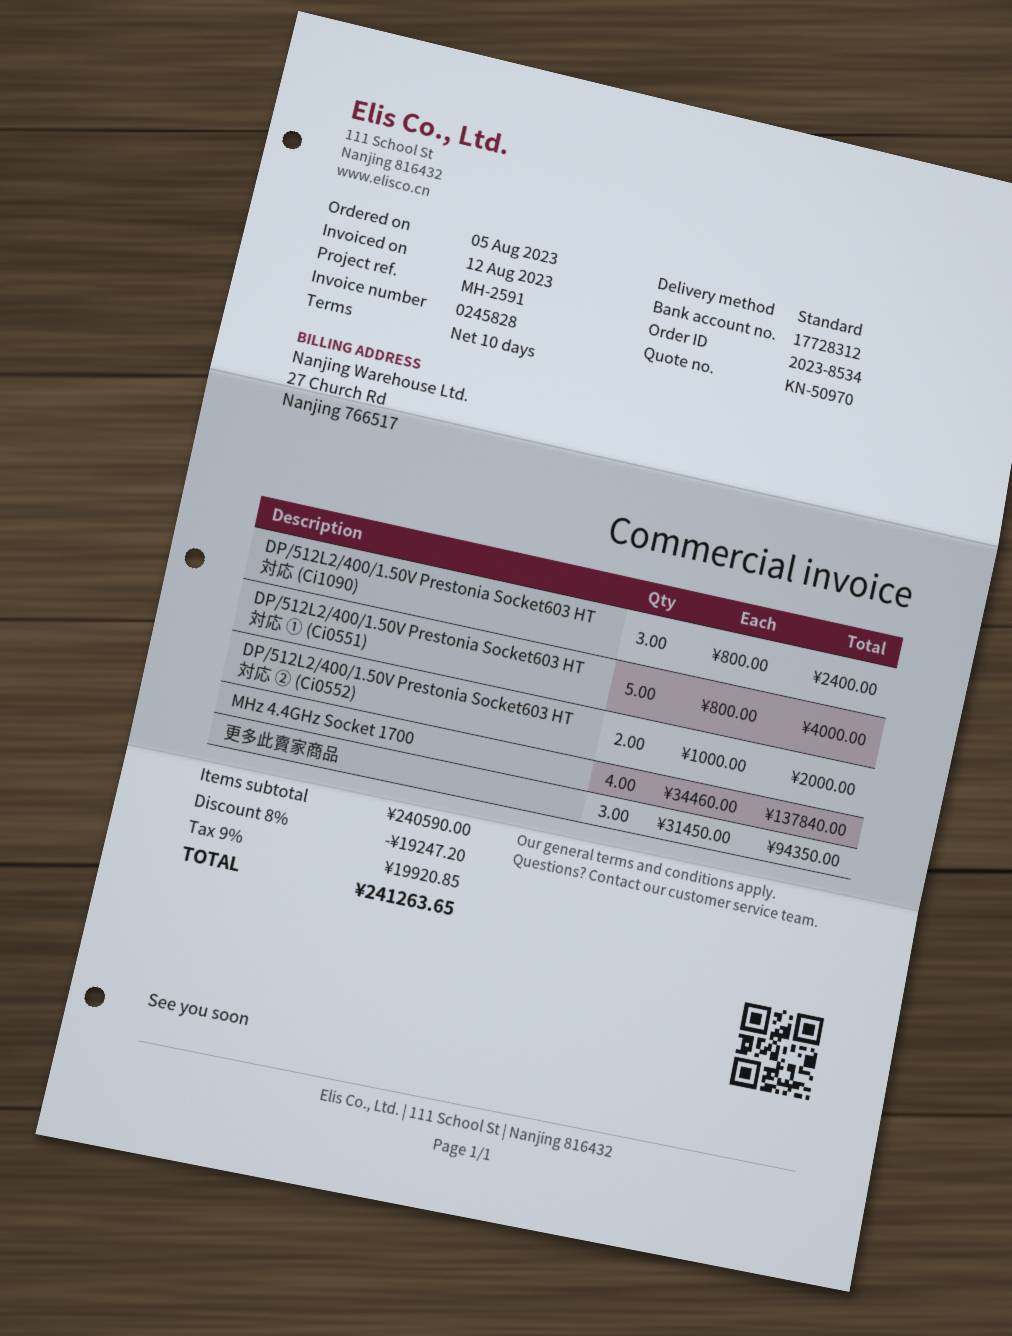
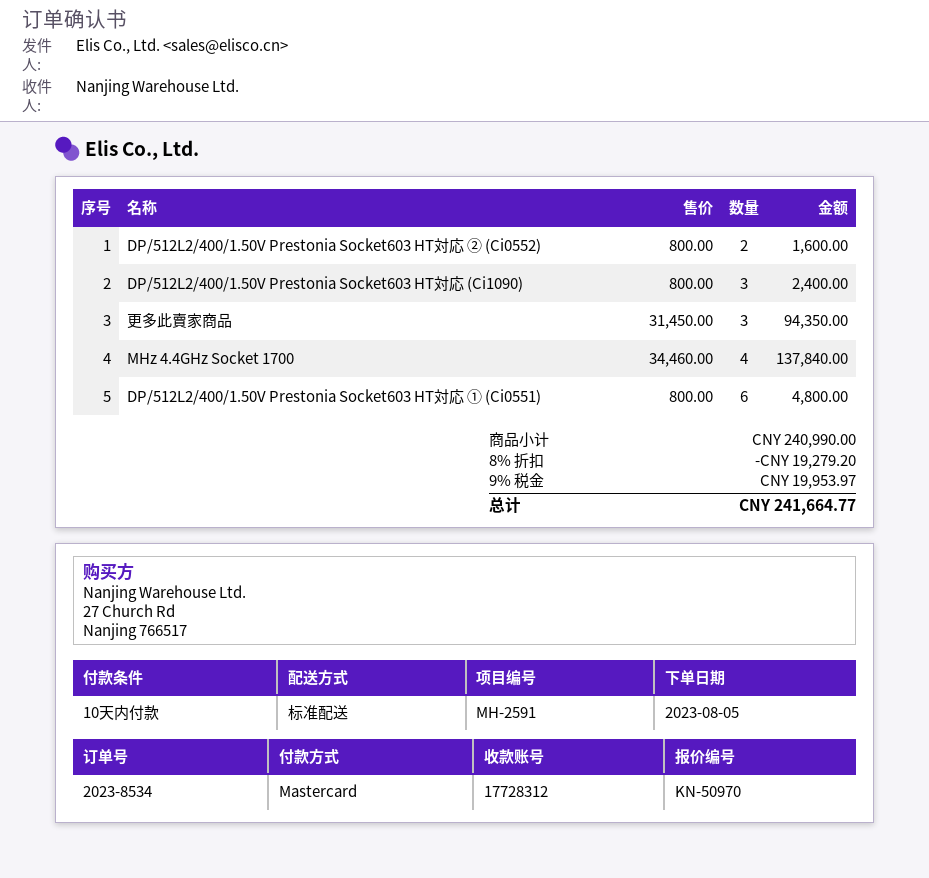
DP/512L2/400/1.50V Prestonia Socket603 HT対応 ① (Ci0551): 5 x 800.00 = 4000.00 -> 6 x 800.00 = 4800.00
DP/512L2/400/1.50V Prestonia Socket603 HT対応 ② (Ci0552): 2 x 1000.00 = 2000.00 -> 2 x 800.00 = 1600.00
subtotal: 240590.00 -> 240990.00
discount: 8% = 19247.20 -> 8% = 19279.20
tax: 9% = 19920.85 -> 9% = 19953.97
total: 241263.65 -> 241664.77

